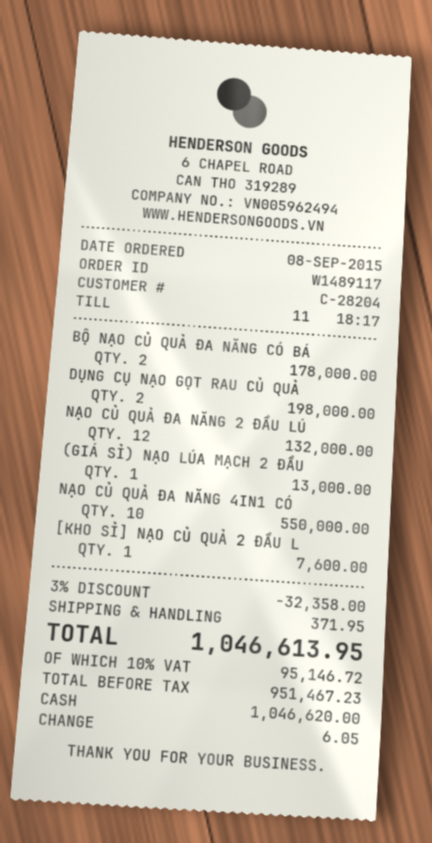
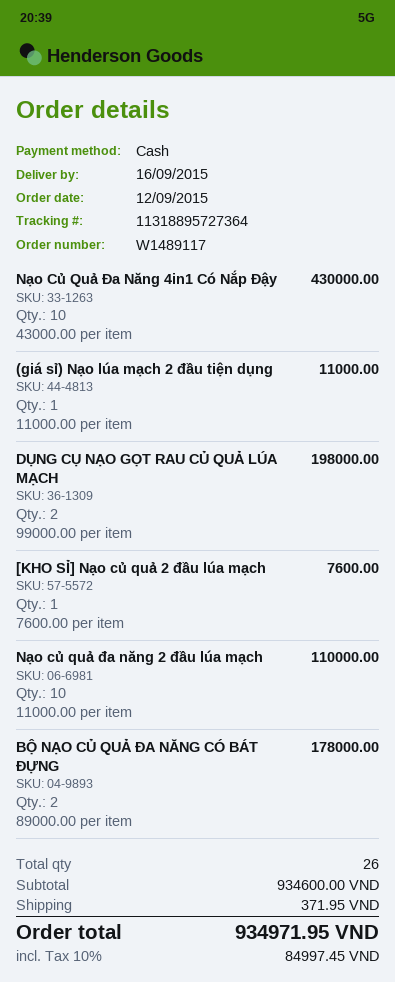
order date: 2015-09-08 -> 2015-09-12
NẠO CỦ QUẢ ĐA NĂNG 2 ĐẦU LÚ: 12 for 132000.00 -> 10 for 110000.00
(GIÁ SỈ) NẠO LÚA MẠCH 2 ĐẦU: 1 for 13000.00 -> 1 for 11000.00
NẠO CỦ QUẢ ĐA NĂNG 4IN1 CÓ: 10 for 550000.00 -> 10 for 430000.00
discount: 3% = 32358.00 -> none
tax: 10% = 95146.72 -> 10% = 84997.45
total: 1046613.95 -> 934971.95

